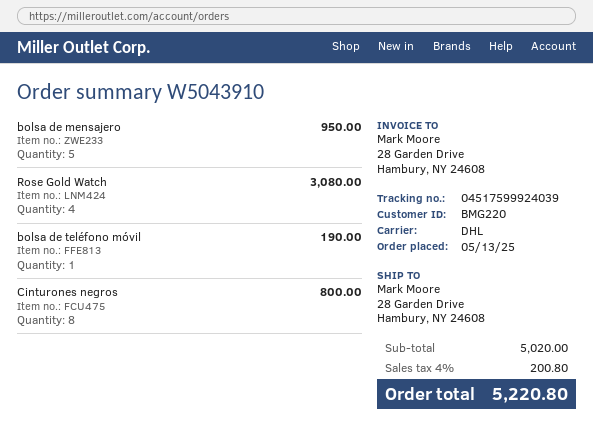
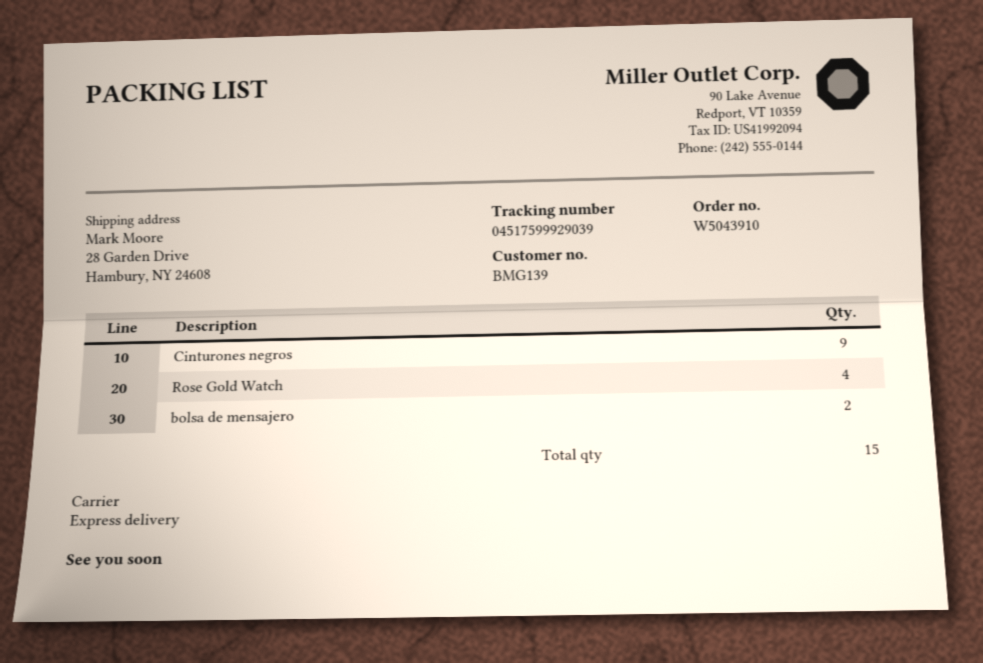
customer number: BMG220 -> BMG139
shipping method: DHL -> express
tracking number: 04517599924039 -> 04517599929039
bolsa de mensajero: 5 -> 2
bolsa de teléfono móvil: 1 -> none
Cinturones negros: 8 -> 9

